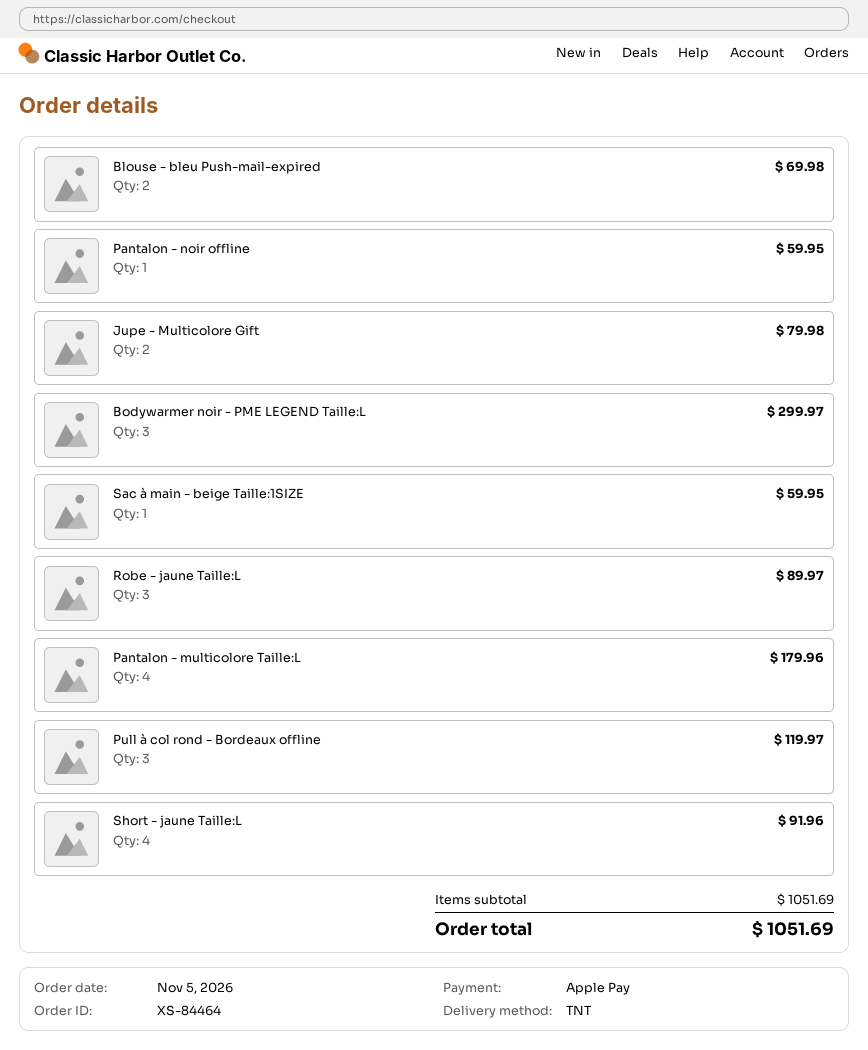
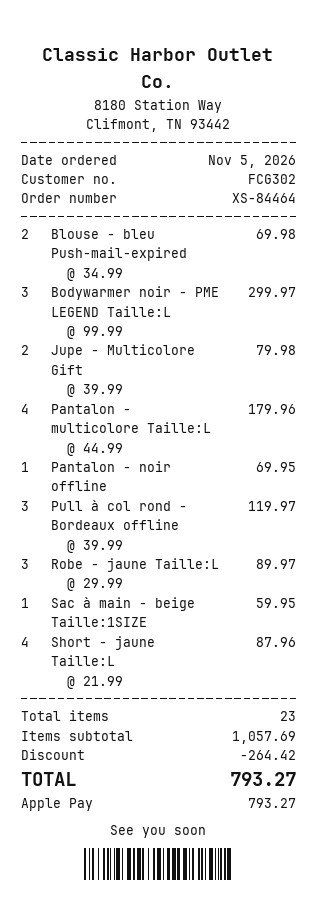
Pantalon - noir offline: 1 for 59.95 -> 1 for 69.95
Short - jaune Taille:L: 4 for 91.96 -> 4 for 87.96
subtotal: 1051.69 -> 1057.69
discount: none -> 264.42
total: 1051.69 -> 793.27

